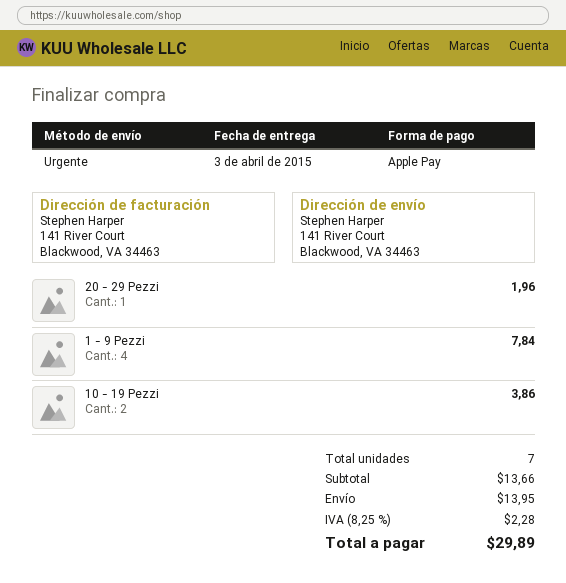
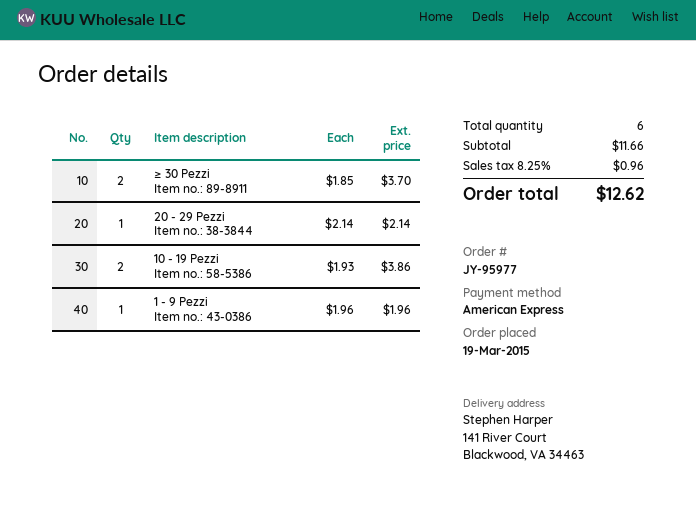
payment method: Apple Pay -> American Express
20 - 29 Pezzi: 1 for 1.96 -> 1 for 2.14
1 - 9 Pezzi: 4 for 7.84 -> 1 for 1.96
≥ 30 Pezzi: none -> 2 for 3.70
total quantity: 7 -> 6
subtotal: 13.66 -> 11.66
shipping: 13.95 -> none
tax: 8.25% = 2.28 -> 8.25% = 0.96
total: 29.89 -> 12.62

